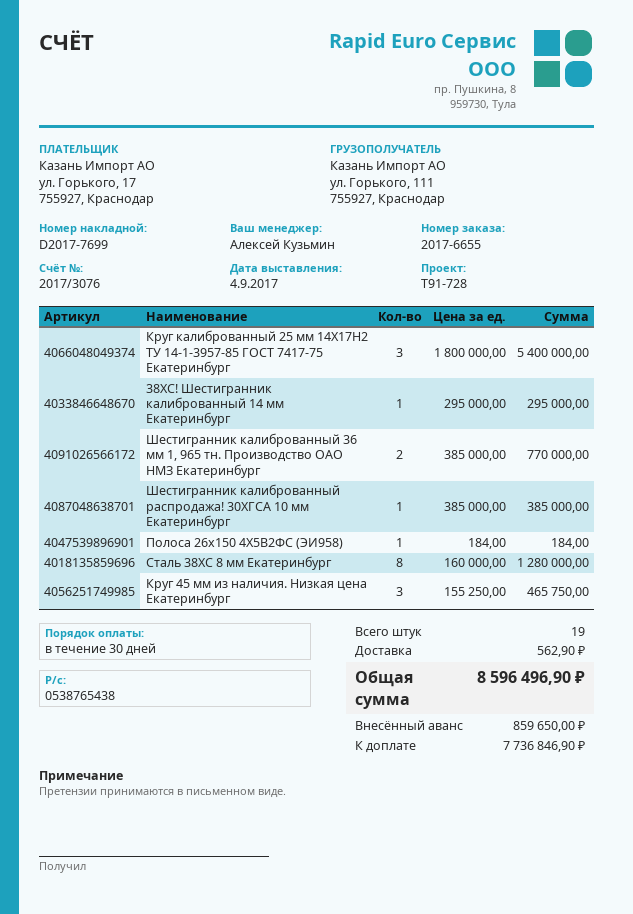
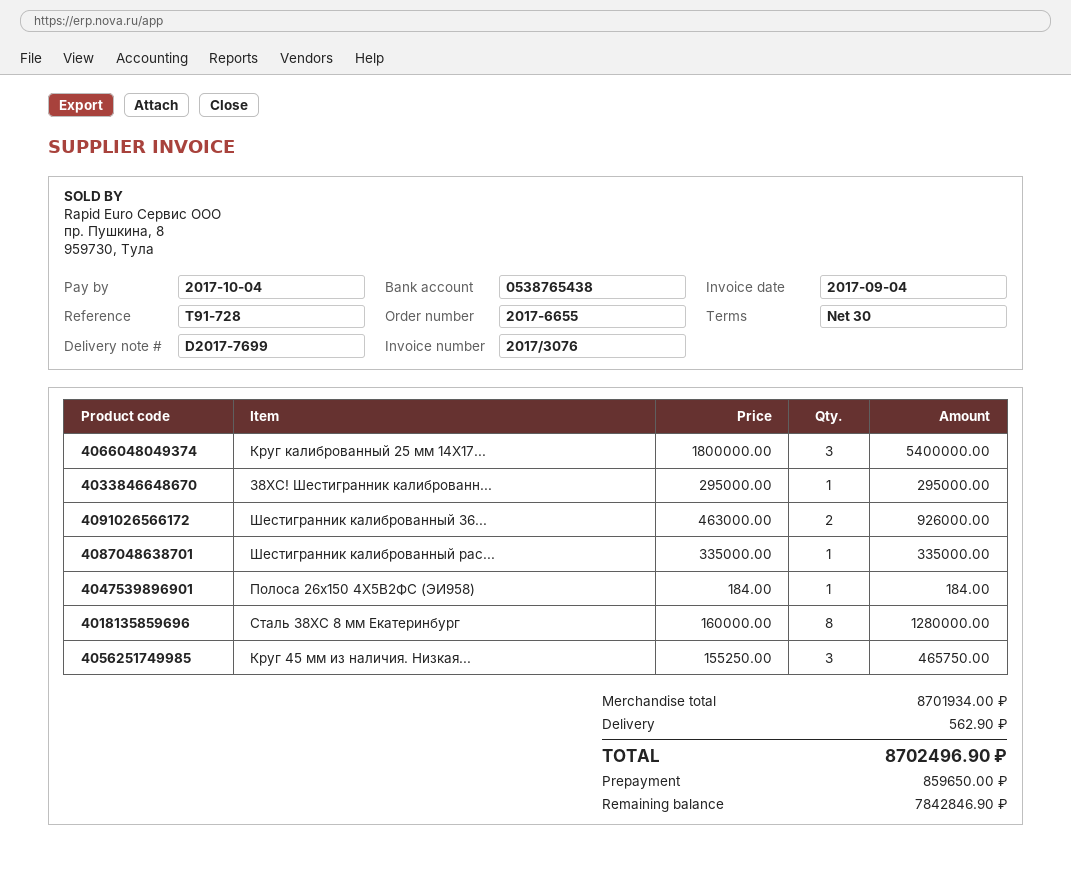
Шестигранник калиброванный 36 мм 1, 965 тн. Производство ОАО НМЗ Екатеринбург: 2 x 385000.00 = 770000.00 -> 2 x 463000.00 = 926000.00
Шестигранник калиброванный распродажа! 30ХГСА 10 мм Екатеринбург: 1 x 385000.00 = 385000.00 -> 1 x 335000.00 = 335000.00
total: 8596496.90 -> 8702496.90
balance: 7736846.90 -> 7842846.90

